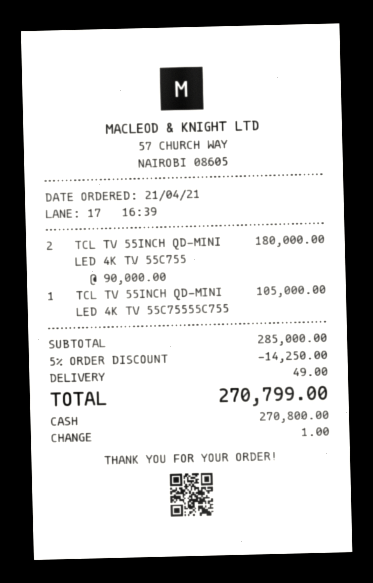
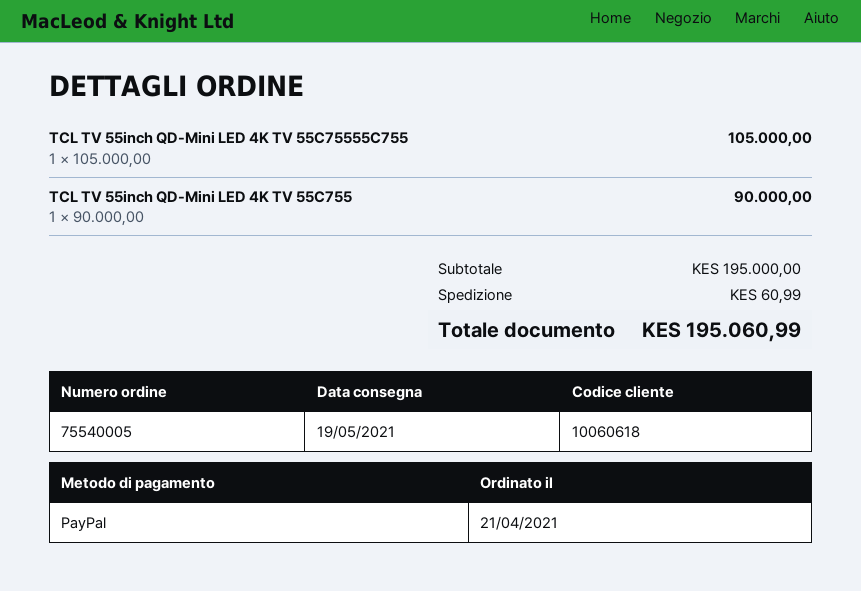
payment method: cash -> PayPal
TCL TV 55INCH QD-MINI LED 4K TV 55C755: 2 x 90000.00 = 180000.00 -> 1 x 90000.00 = 90000.00
subtotal: 285000.00 -> 195000.00
discount: 5% = 14250.00 -> none
shipping: 49.00 -> 60.99
total: 270799.00 -> 195060.99

